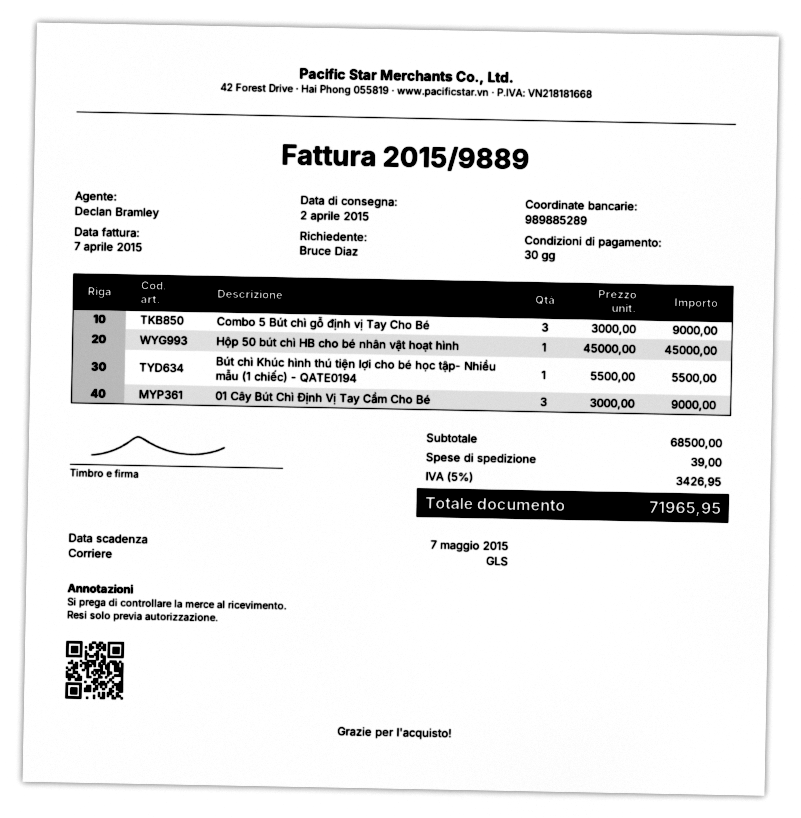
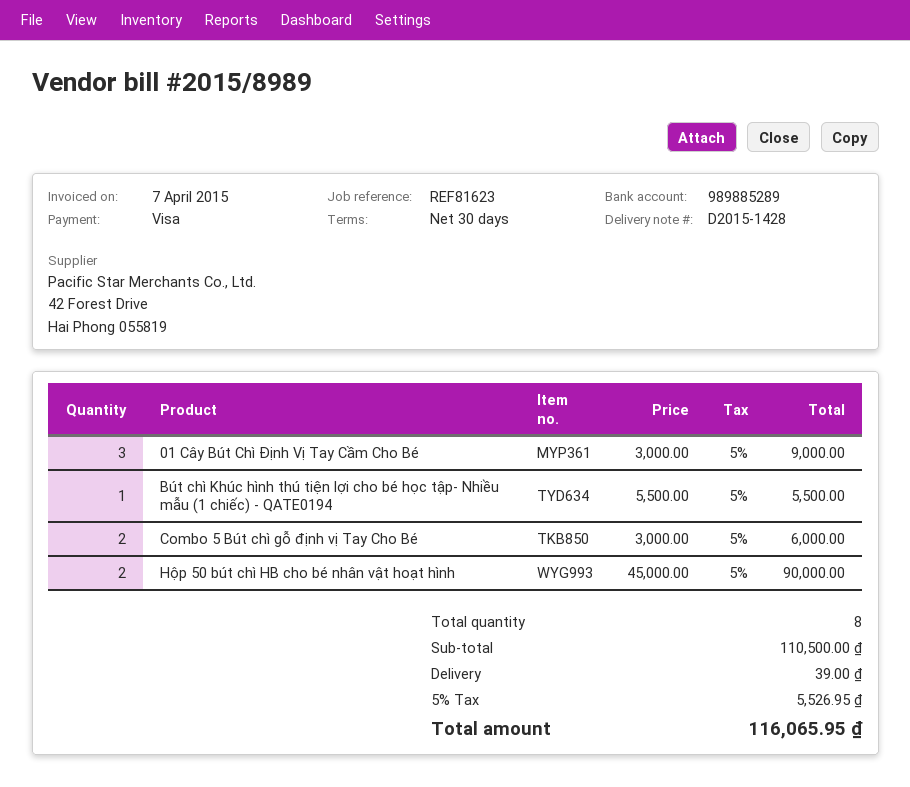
invoice number: 2015/9889 -> 2015/8989
Combo 5 Bút chì gỗ định vị Tay Cho Bé: 3 x 3000.00 = 9000.00 -> 2 x 3000.00 = 6000.00
Hộp 50 bút chì HB cho bé nhân vật hoạt hình: 1 x 45000.00 = 45000.00 -> 2 x 45000.00 = 90000.00
subtotal: 68500.00 -> 110500.00
tax: 5% = 3426.95 -> 5% = 5526.95
total: 71965.95 -> 116065.95

